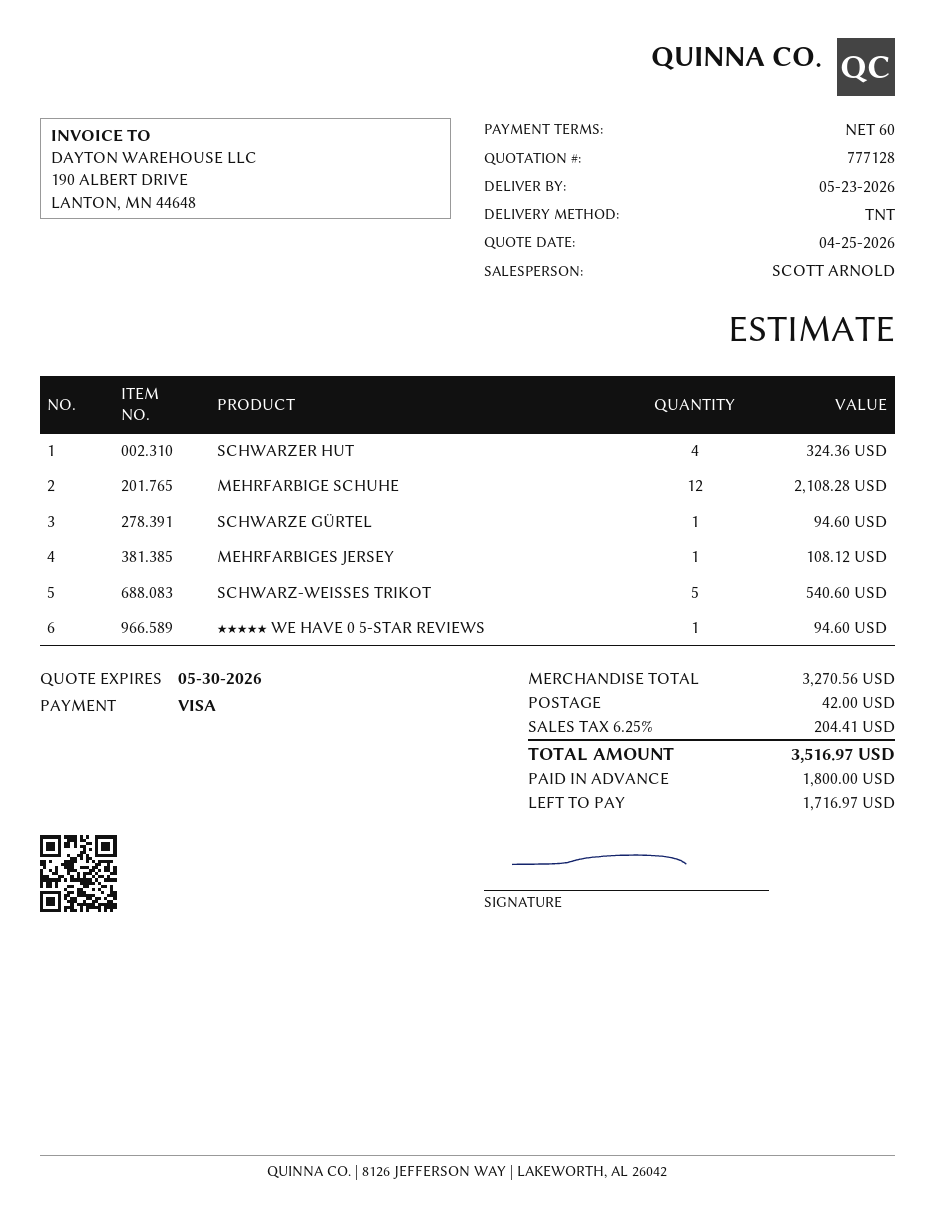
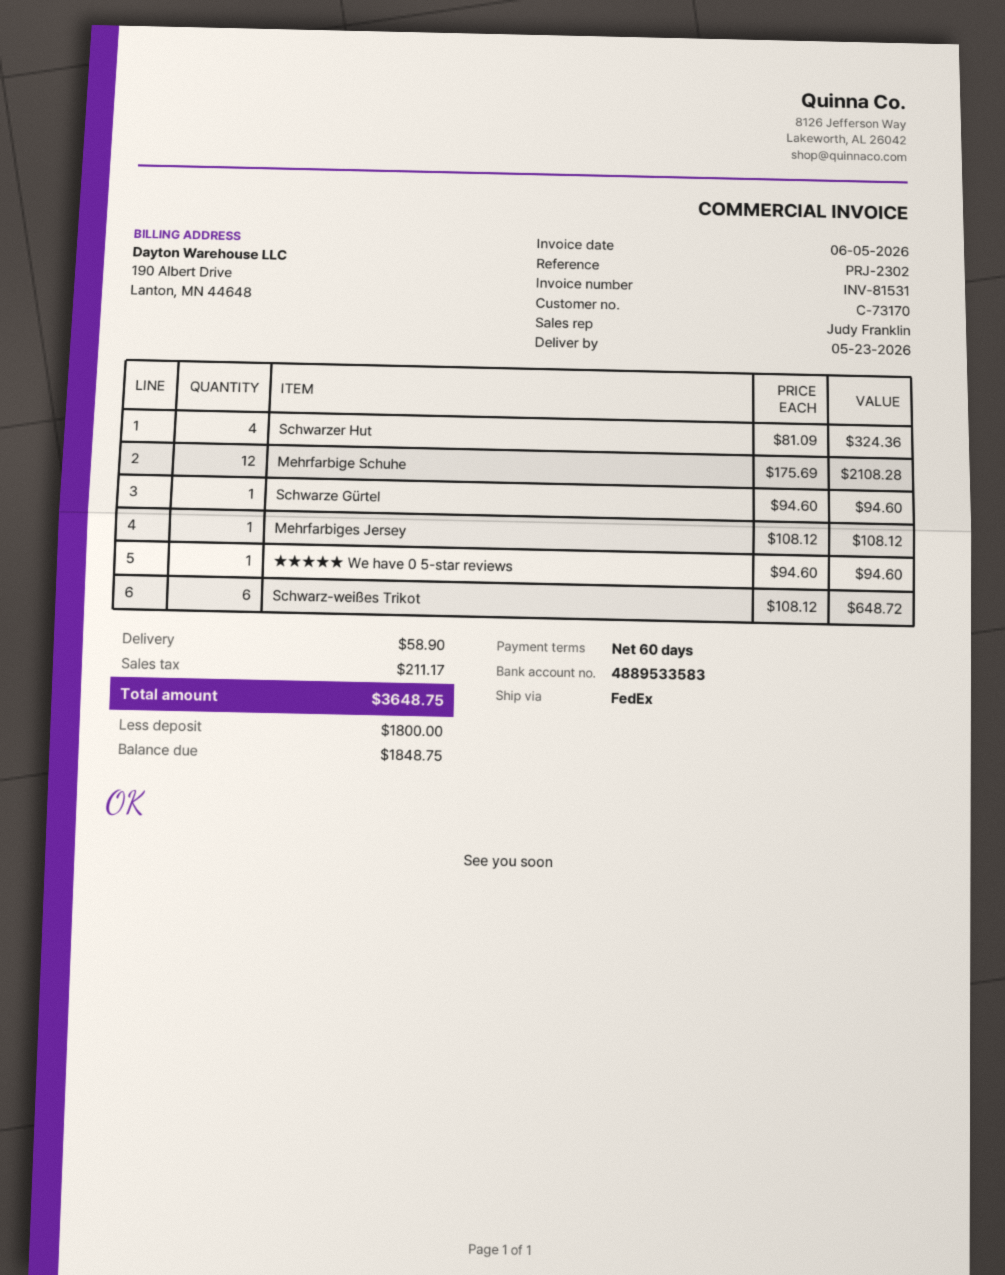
sales rep: SCOTT ARNOLD -> Judy Franklin
shipping method: TNT -> FedEx
SCHWARZ-WEISSES TRIKOT: 5 for 540.60 -> 6 for 648.72
shipping: 42.00 -> 58.90
tax: 204.41 -> 211.17
total: 3516.97 -> 3648.75
balance: 1716.97 -> 1848.75

